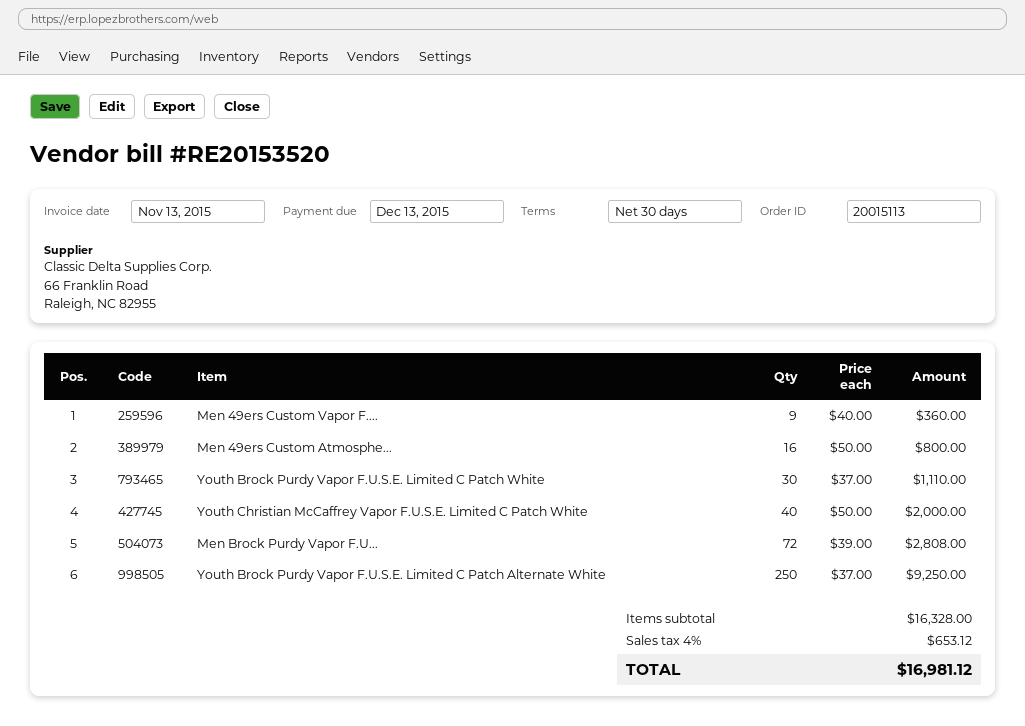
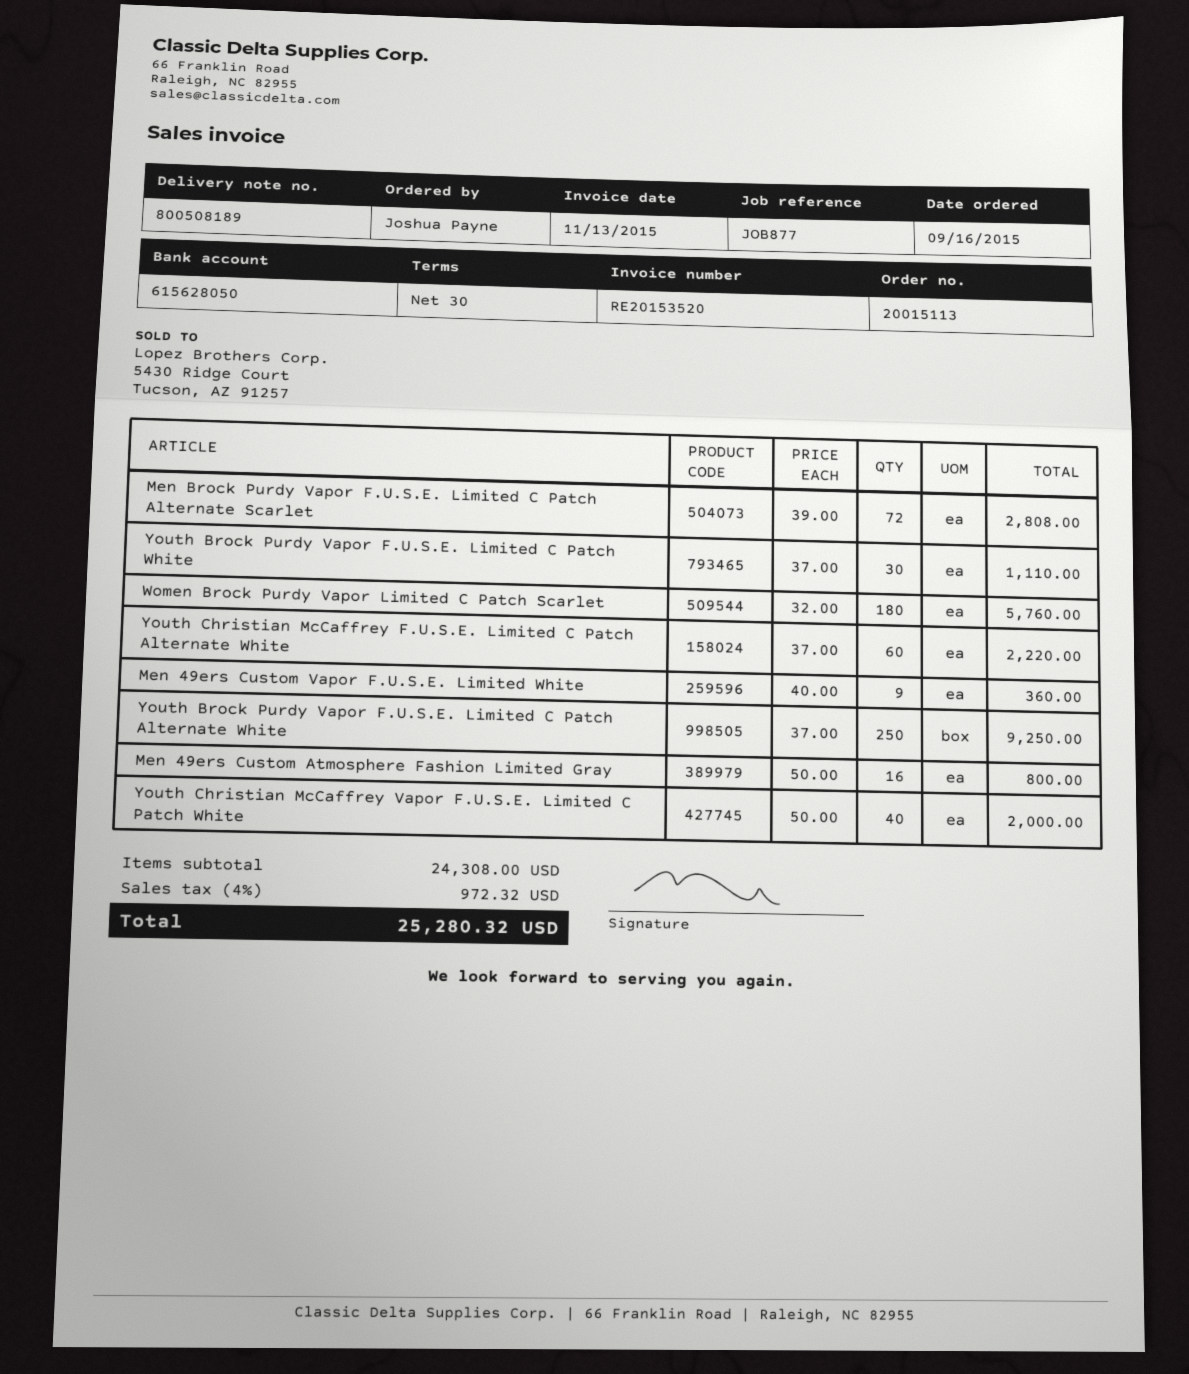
Women Brock Purdy Vapor Limited C Patch Scarlet: none -> 180 x 32.00 = 5760.00
Youth Christian McCaffrey F.U.S.E. Limited C Patch Alternate White: none -> 60 x 37.00 = 2220.00
subtotal: 16328.00 -> 24308.00
tax: 4% = 653.12 -> 4% = 972.32
total: 16981.12 -> 25280.32

